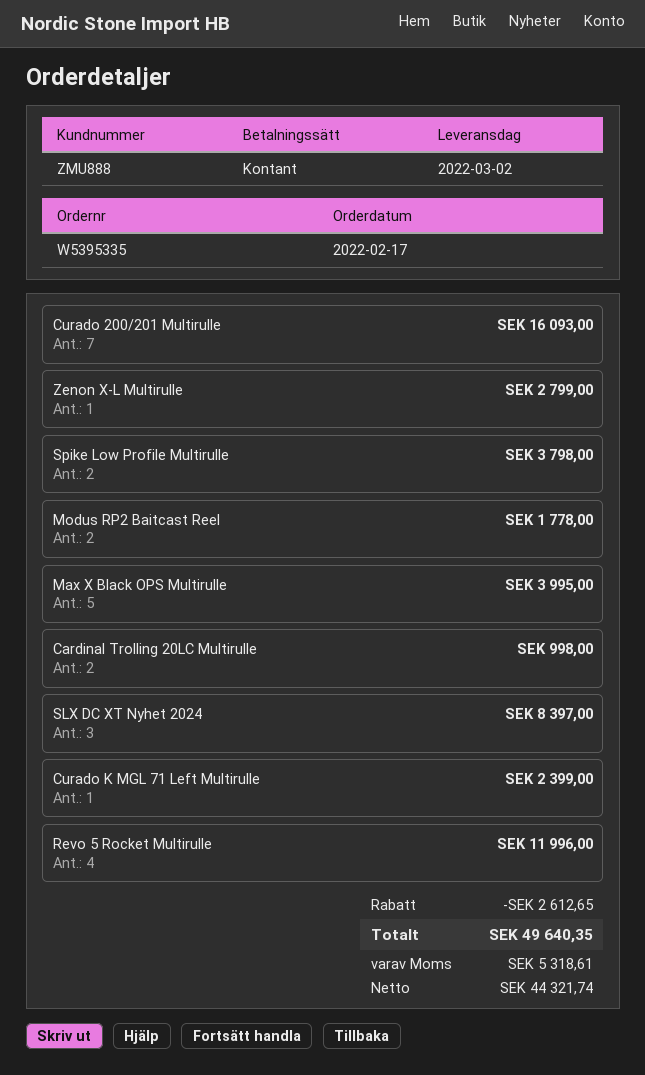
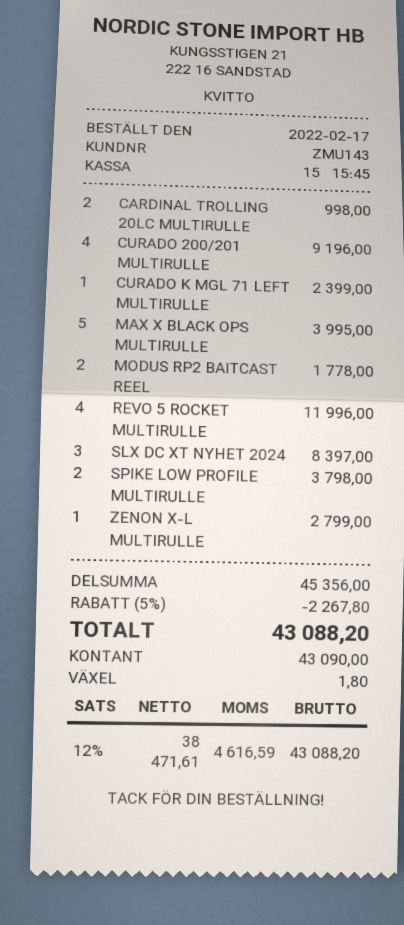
customer number: ZMU888 -> ZMU143
Curado 200/201 Multirulle: 7 for 16093.00 -> 4 for 9196.00
discount: 2612.65 -> 2267.80
net: 44321.74 -> 38471.61
tax: 5318.61 -> 4616.59
total: 49640.35 -> 43088.20

